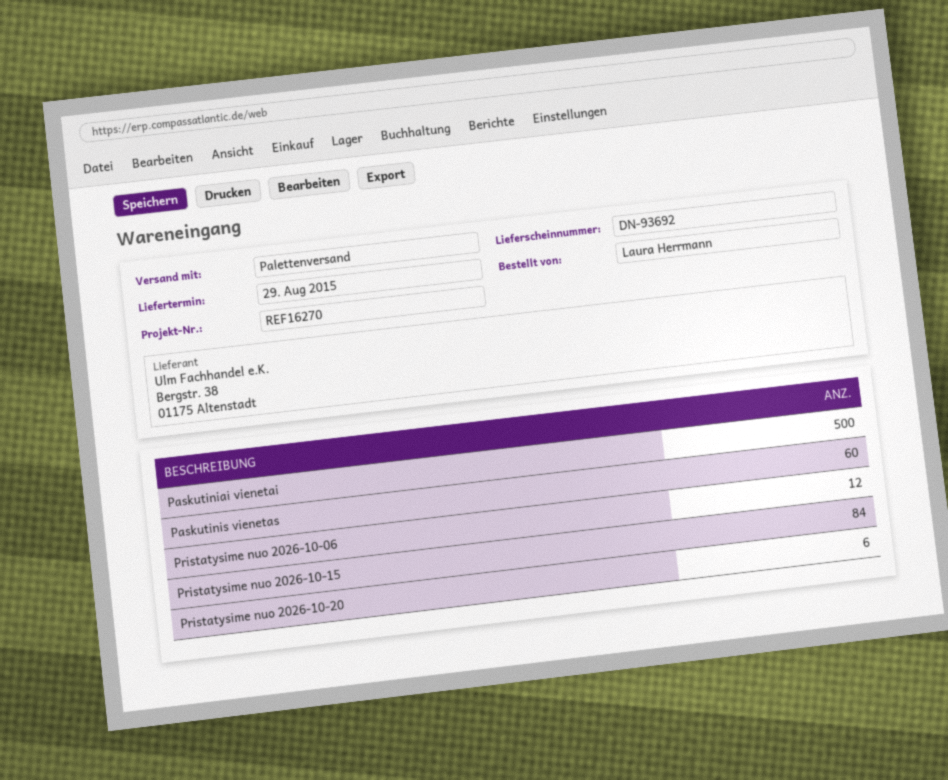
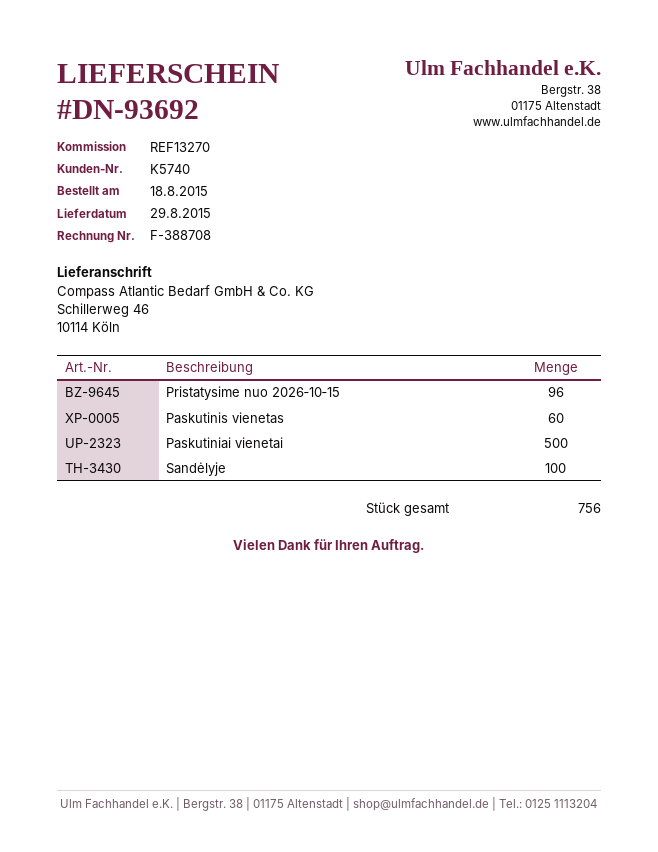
reference: REF16270 -> REF13270
Pristatysime nuo 2026‑10‑06: 12 -> none
Pristatysime nuo 2026‑10‑15: 84 -> 96
Pristatysime nuo 2026‑10‑20: 6 -> none
Sandėlyje: none -> 100

